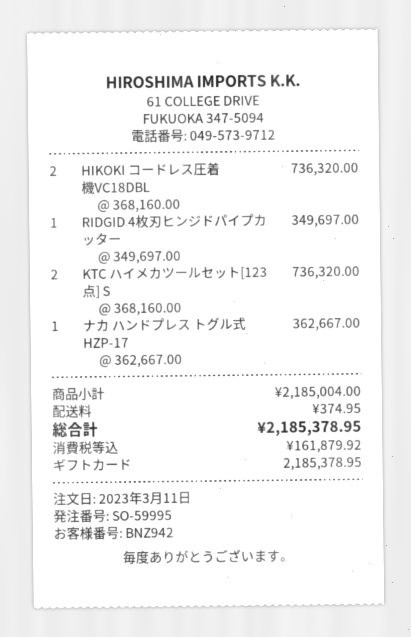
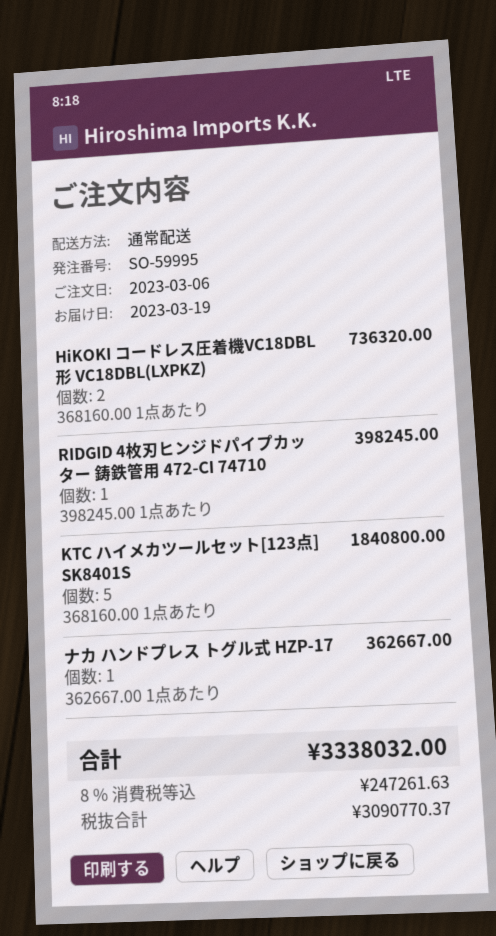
order date: 2023-03-11 -> 2023-03-06
RIDGID 4枚刃ヒンジドパイプカッター: 1 x 349697.00 = 349697.00 -> 1 x 398245.00 = 398245.00
KTC ハイメカツールセット[123点] S: 2 x 368160.00 = 736320.00 -> 5 x 368160.00 = 1840800.00
shipping: 374.95 -> none
tax: 161879.92 -> 247261.63
total: 2185378.95 -> 3338032.00

